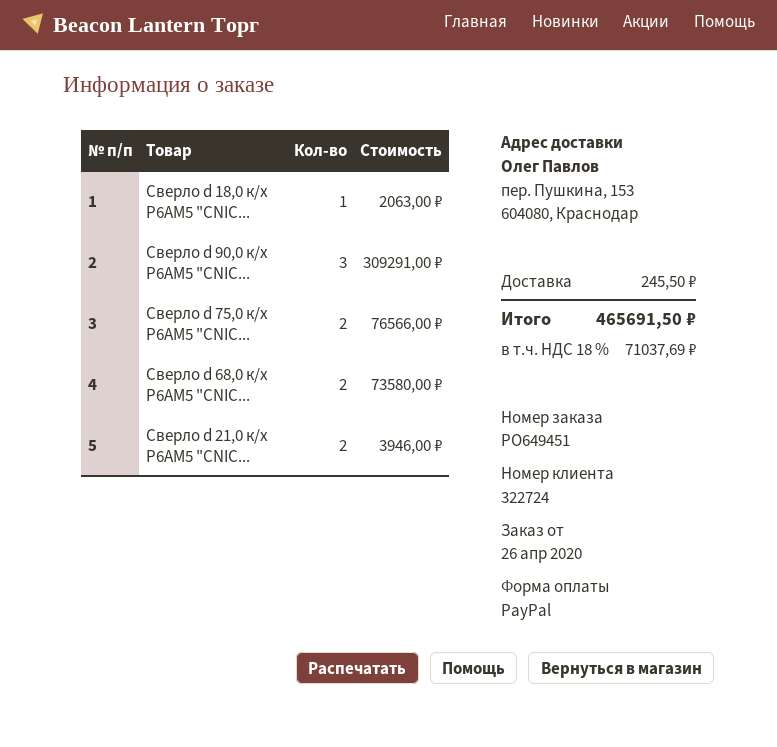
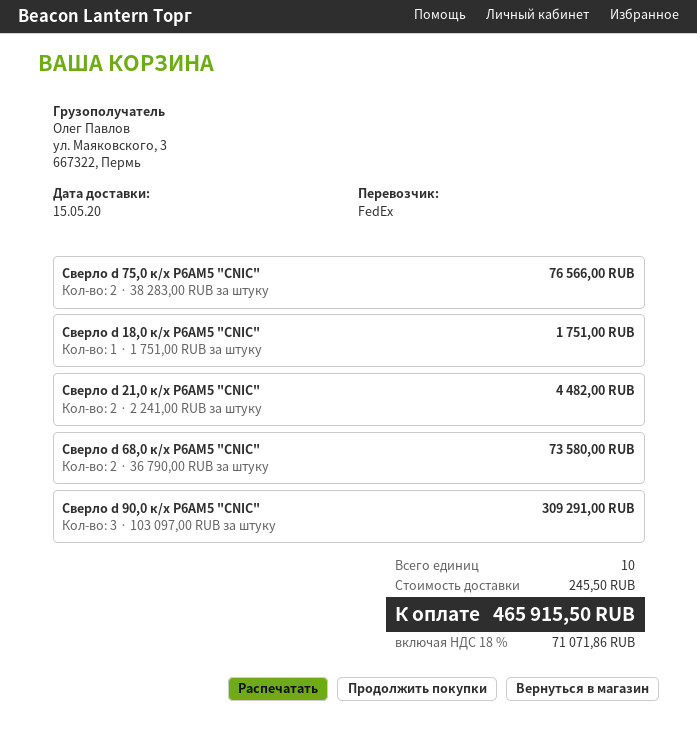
ship to: пер. Пушкина, 153, 604080, Краснодар -> ул. Маяковского, 3, 667322, Пермь
Сверло d 18,0 к/х Р6АМ5 "CNIC...: 1 for 2063.00 -> 1 for 1751.00
Сверло d 21,0 к/х Р6АМ5 "CNIC...: 2 for 3946.00 -> 2 for 4482.00
tax: 18% = 71037.69 -> 18% = 71071.86
total: 465691.50 -> 465915.50

